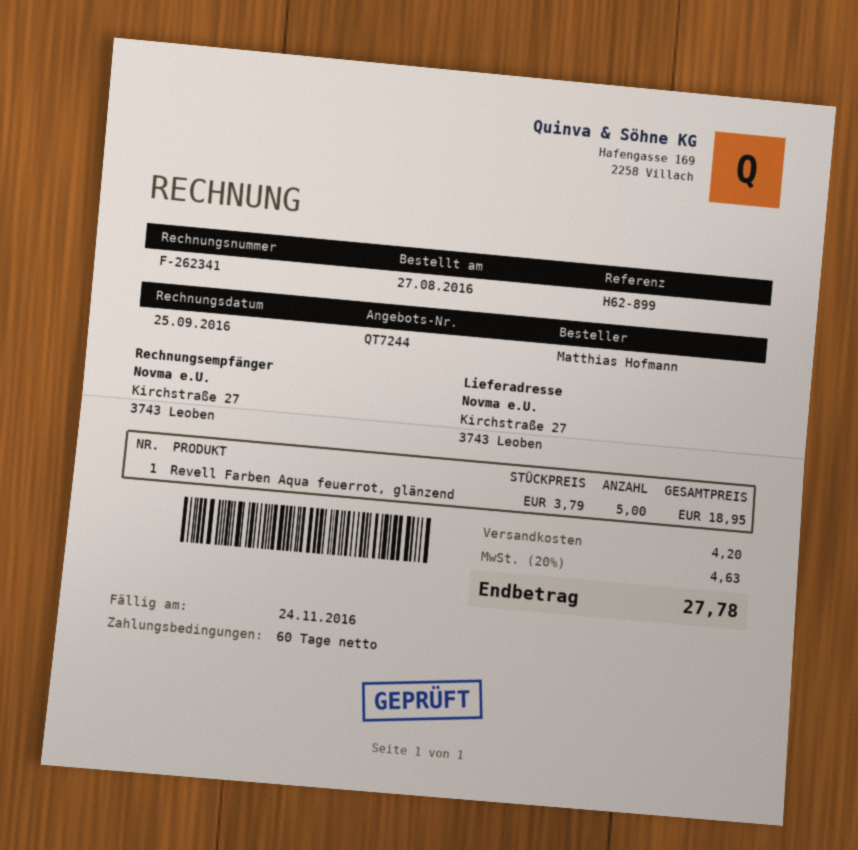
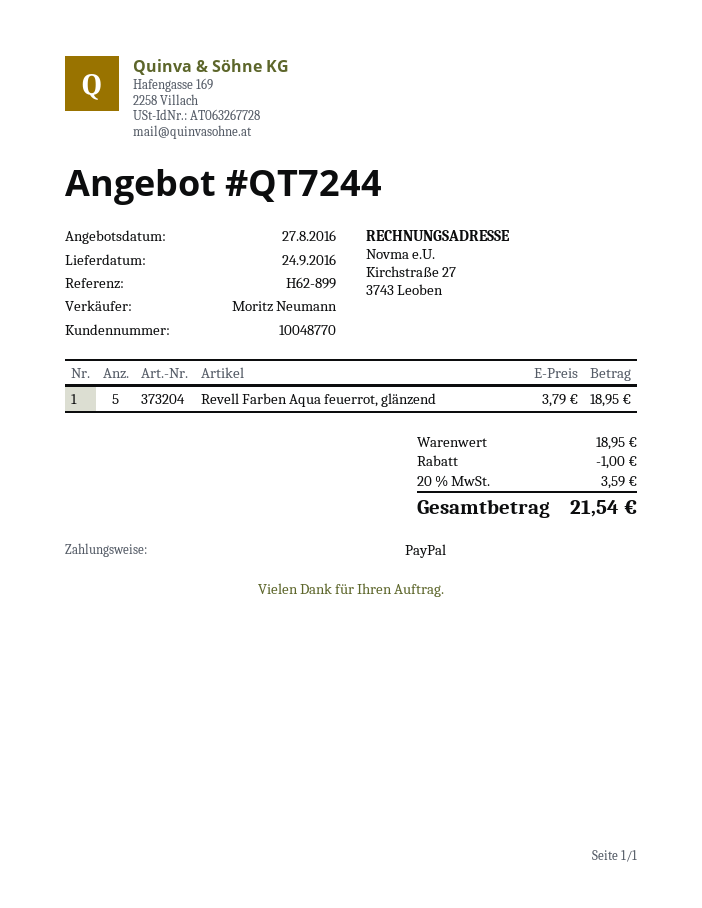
discount: none -> 1.00
shipping: 4.20 -> none
tax: 20% = 4.63 -> 20% = 3.59
total: 27.78 -> 21.54

